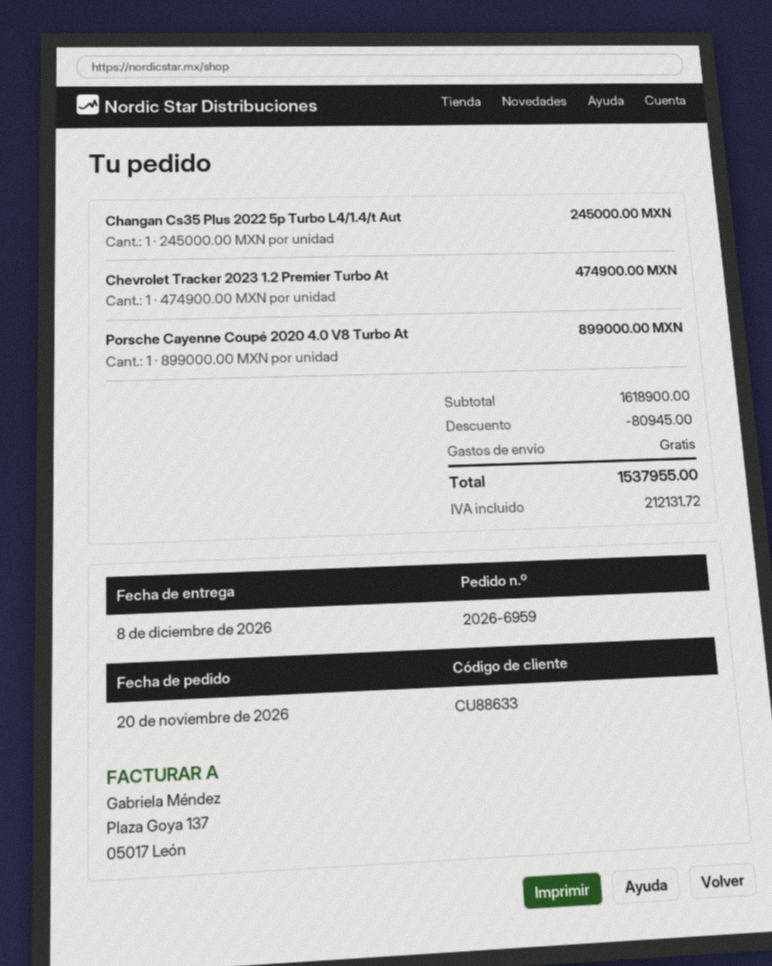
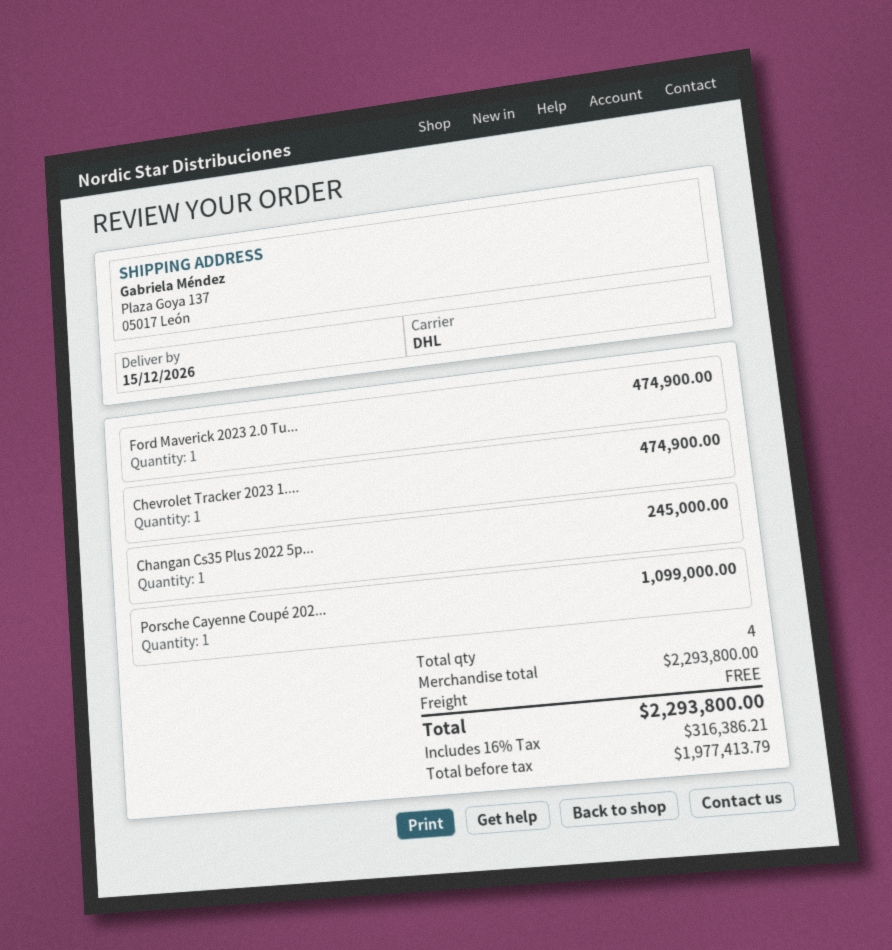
delivery date: 2026-12-08 -> 2026-12-15
Porsche Cayenne Coupé 2020 4.0 V8 Turbo At: 1 for 899000.00 -> 1 for 1099000.00
Ford Maverick 2023 2.0 Tu...: none -> 1 for 474900.00
subtotal: 1618900.00 -> 2293800.00
discount: 80945.00 -> none
tax: 212131.72 -> 316386.21
total: 1537955.00 -> 2293800.00

